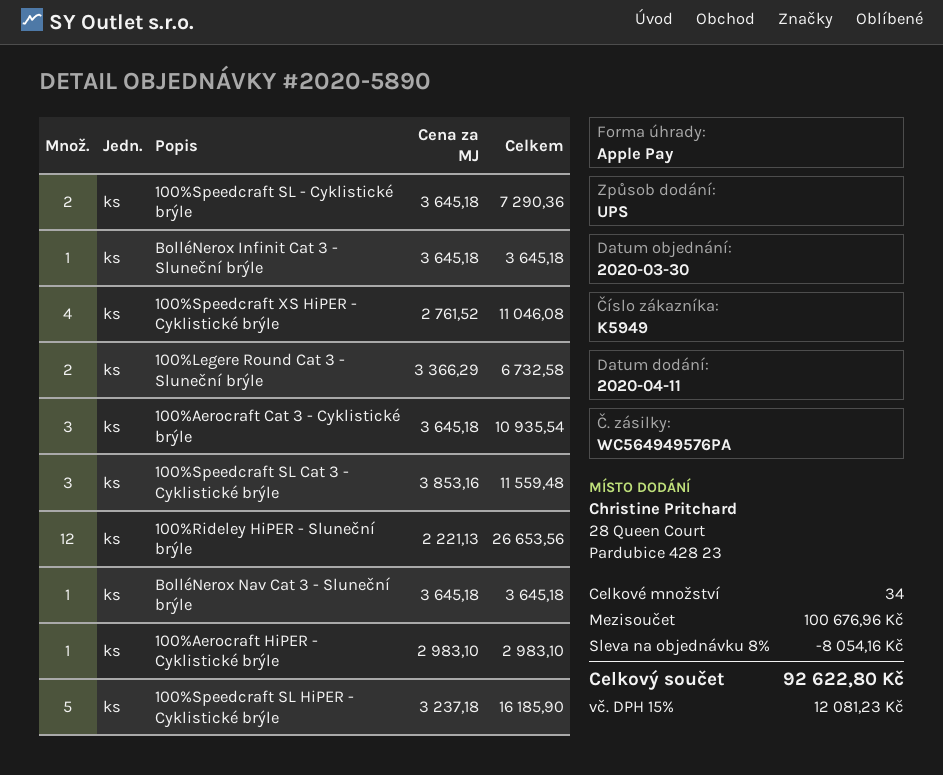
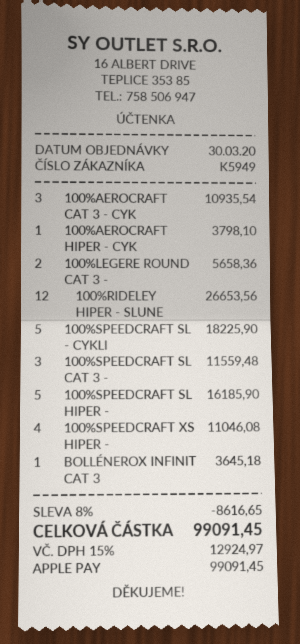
100%Speedcraft SL - Cyklistické brýle: 2 for 7290.36 -> 5 for 18225.90
100%Legere Round Cat 3 - Sluneční brýle: 2 for 6732.58 -> 2 for 5658.36
BolléNerox Nav Cat 3 - Sluneční brýle: 1 for 3645.18 -> none
100%Aerocraft HiPER - Cyklistické brýle: 1 for 2983.10 -> 1 for 3798.10
discount: 8% = 8054.16 -> 8% = 8616.65
tax: 15% = 12081.23 -> 15% = 12924.97
total: 92622.80 -> 99091.45

